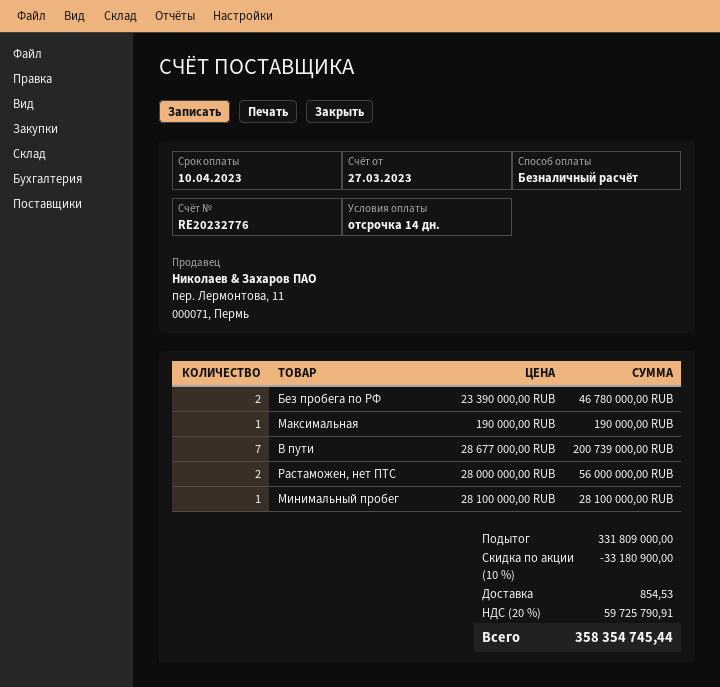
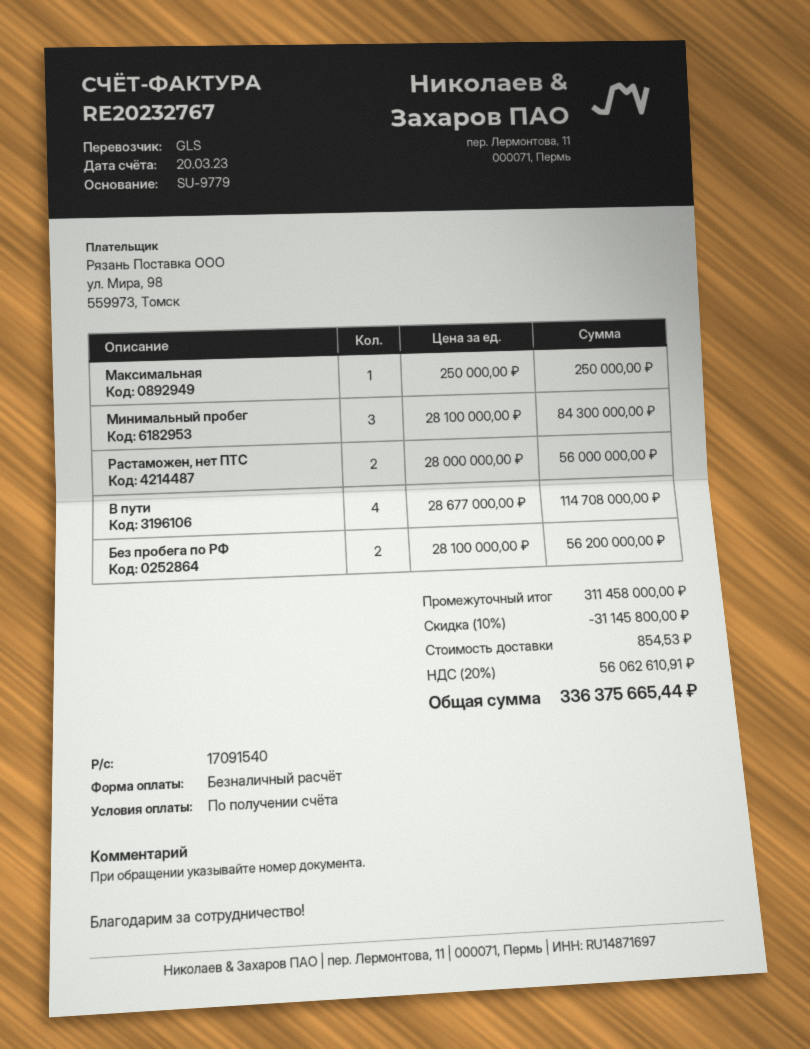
invoice number: RE20232776 -> RE20232767
invoice date: 2023-03-27 -> 2023-03-20
payment terms: 14 days -> on receipt
Без пробега по РФ: 2 x 23390000.00 = 46780000.00 -> 2 x 28100000.00 = 56200000.00
Максимальная: 1 x 190000.00 = 190000.00 -> 1 x 250000.00 = 250000.00
В пути: 7 x 28677000.00 = 200739000.00 -> 4 x 28677000.00 = 114708000.00
Минимальный пробег: 1 x 28100000.00 = 28100000.00 -> 3 x 28100000.00 = 84300000.00
subtotal: 331809000.00 -> 311458000.00
discount: 10% = 33180900.00 -> 10% = 31145800.00
tax: 20% = 59725790.91 -> 20% = 56062610.91
total: 358354745.44 -> 336375665.44

